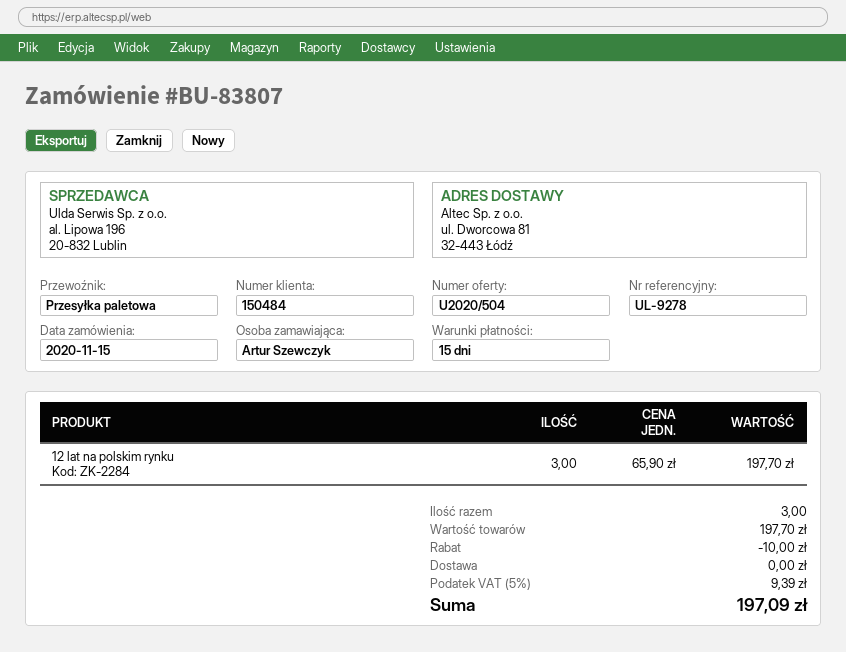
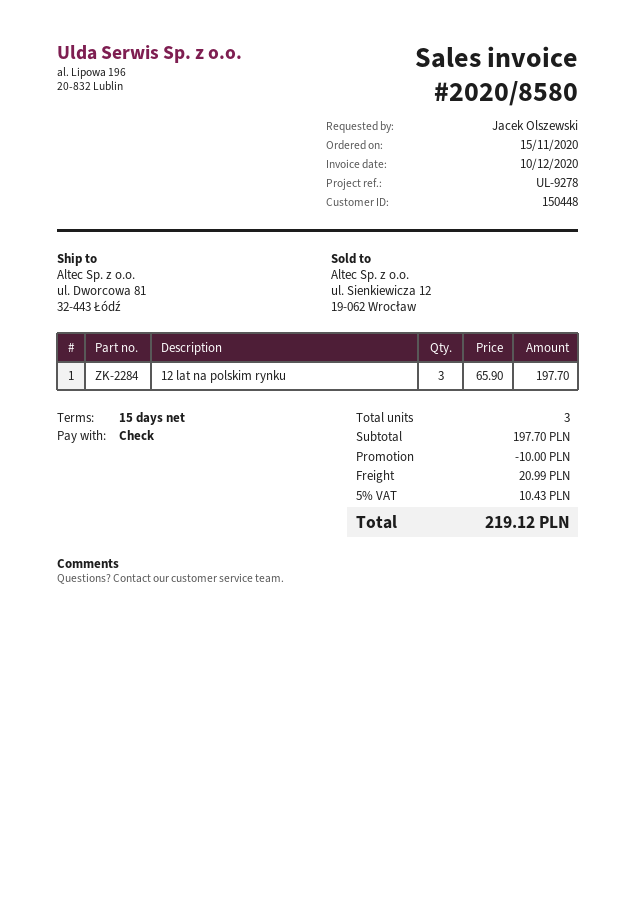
customer number: 150484 -> 150448
ordered by: Artur Szewczyk -> Jacek Olszewski
shipping: 0.00 -> 20.99
tax: 5% = 9.39 -> 5% = 10.43
total: 197.09 -> 219.12

